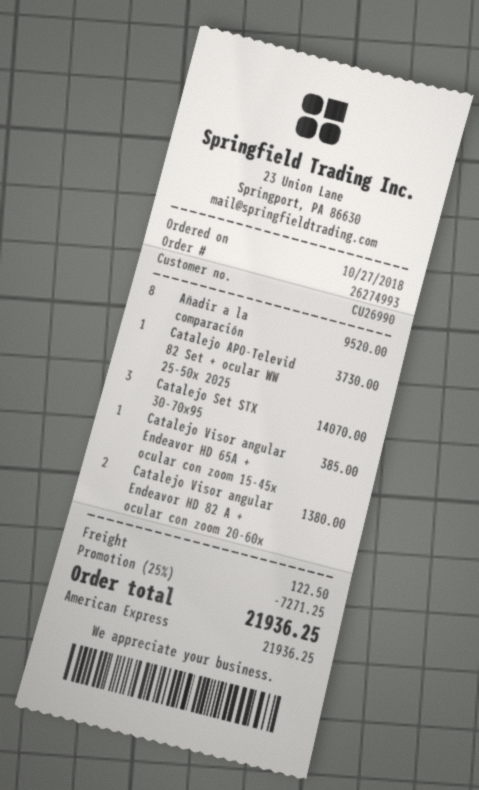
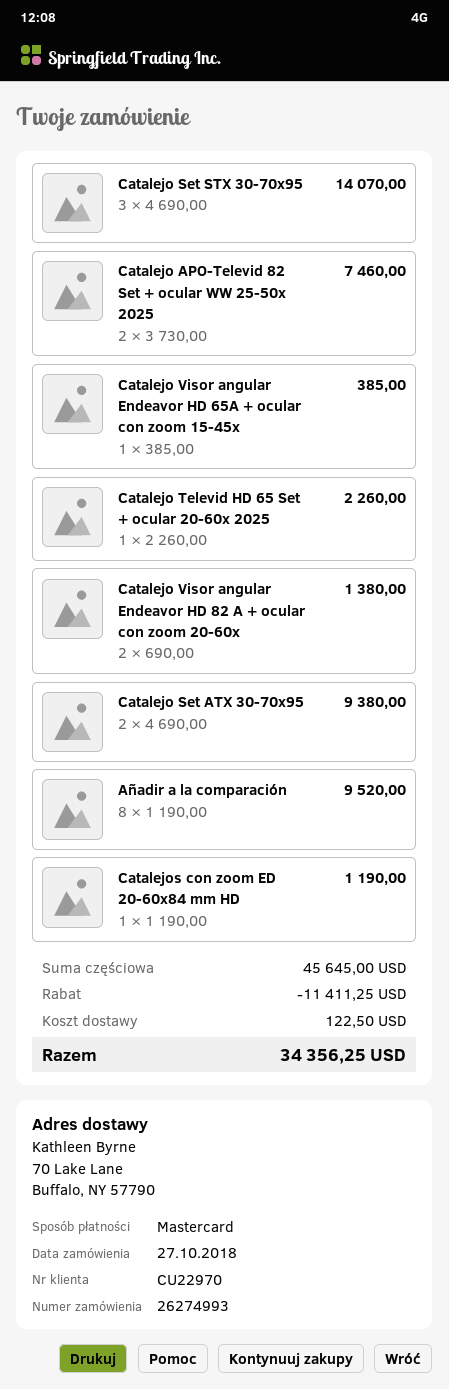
customer number: CU26990 -> CU22970
payment method: American Express -> Mastercard
Catalejo APO-Televid 82 Set + ocular WW 25-50x 2025: 1 for 3730.00 -> 2 for 7460.00
Catalejo Televid HD 65 Set + ocular 20-60x 2025: none -> 1 for 2260.00
Catalejo Set ATX 30-70x95: none -> 2 for 9380.00
Catalejos con zoom ED 20-60x84 mm HD: none -> 1 for 1190.00
discount: 7271.25 -> 11411.25
total: 21936.25 -> 34356.25

